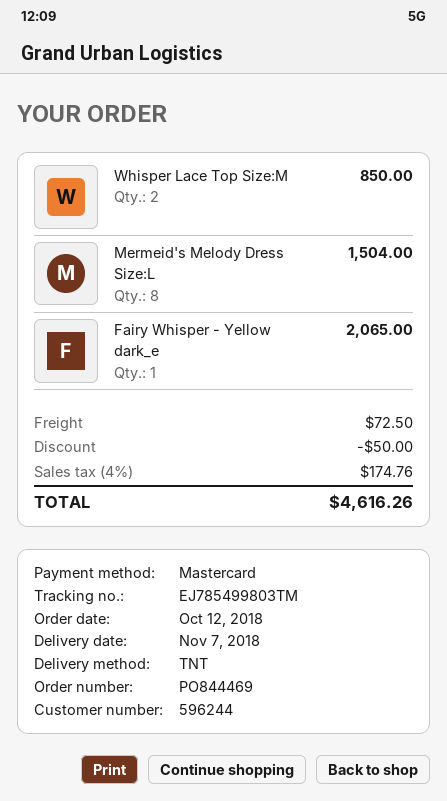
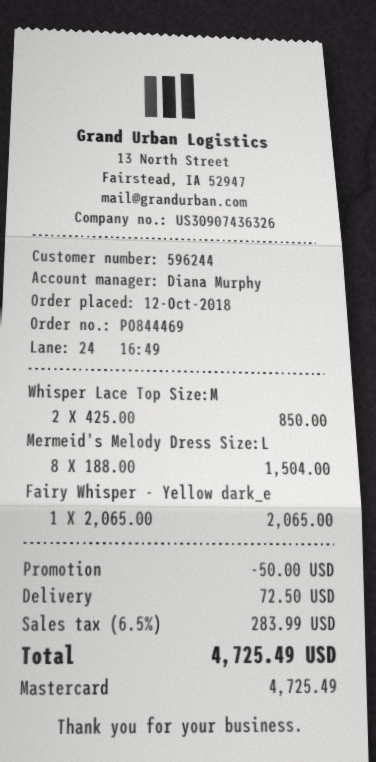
tax: 4% = 174.76 -> 6.5% = 283.99
total: 4616.26 -> 4725.49

